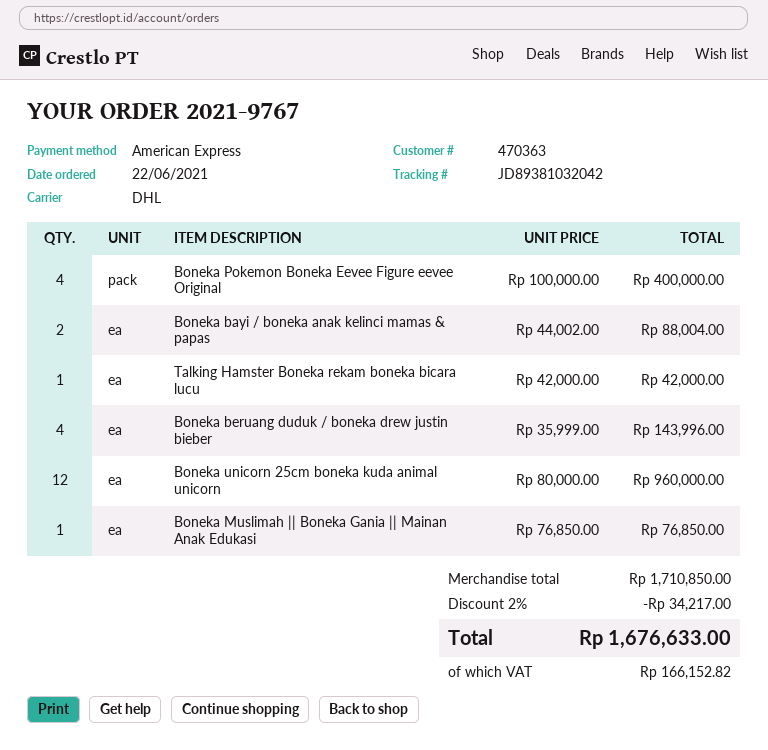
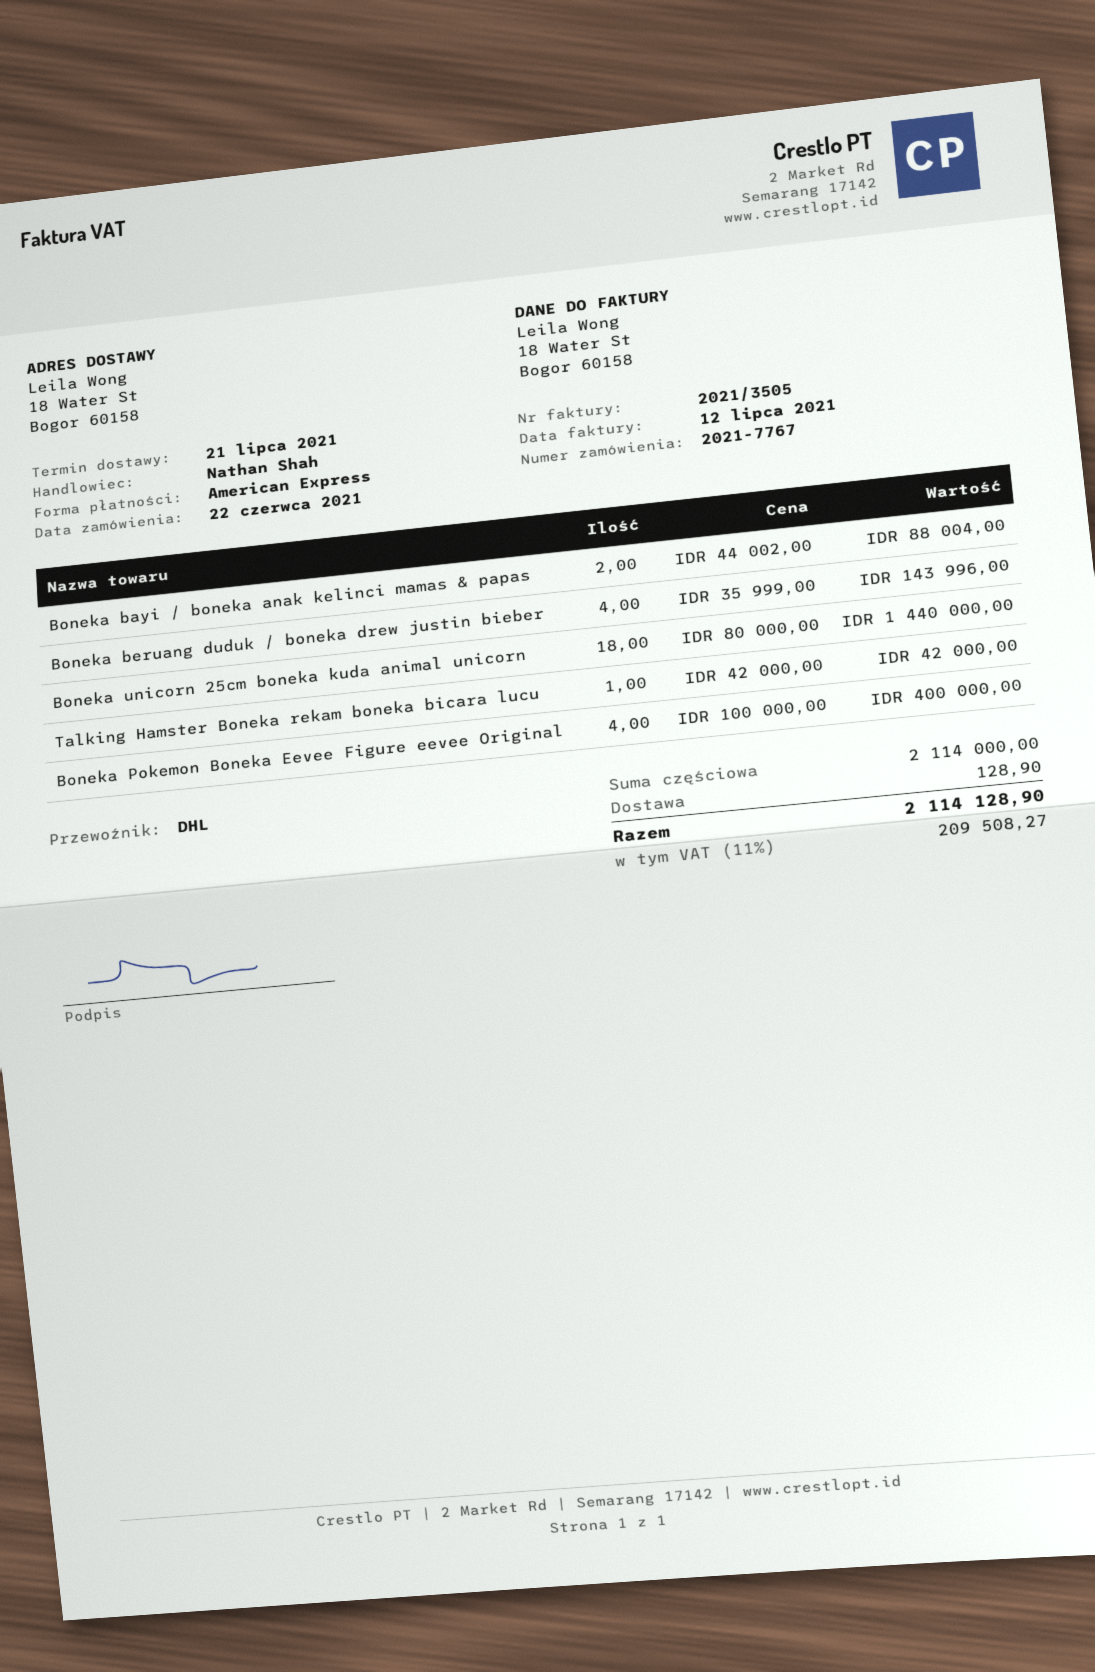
order number: 2021-9767 -> 2021-7767
Boneka unicorn 25cm boneka kuda animal unicorn: 12 x 80000.00 = 960000.00 -> 18 x 80000.00 = 1440000.00
Boneka Muslimah || Boneka Gania || Mainan Anak Edukasi: 1 x 76850.00 = 76850.00 -> none
subtotal: 1710850.00 -> 2114000.00
discount: 2% = 34217.00 -> none
shipping: none -> 128.90
tax: 166152.82 -> 209508.27
total: 1676633.00 -> 2114128.90

